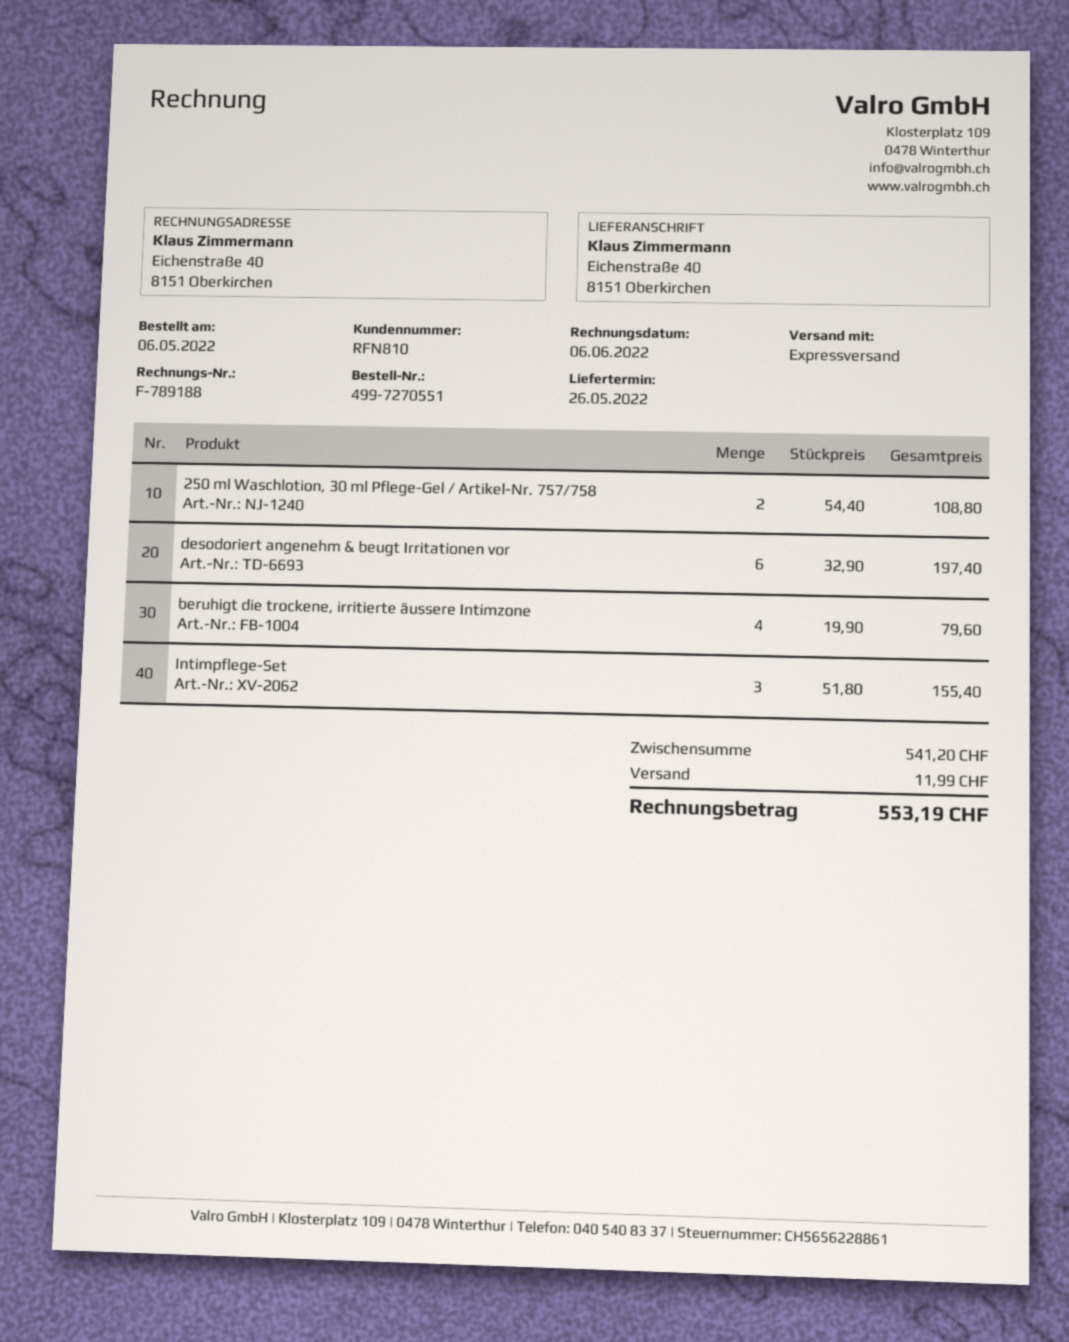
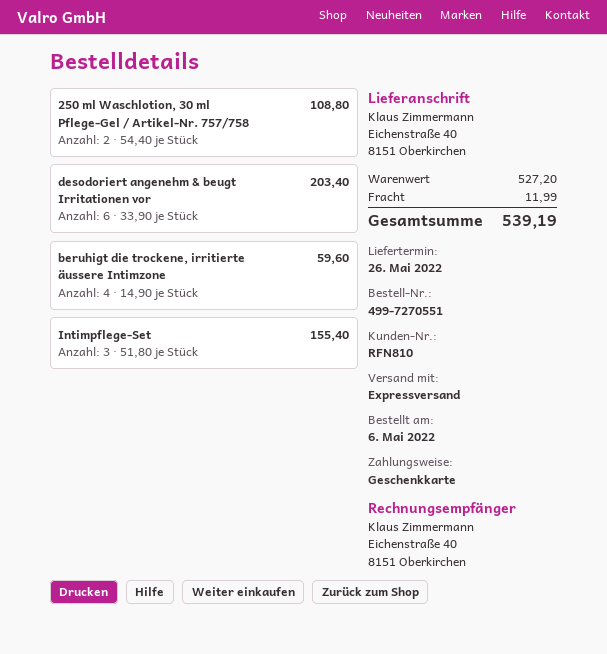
desodoriert angenehm & beugt Irritationen vor: 6 x 32.90 = 197.40 -> 6 x 33.90 = 203.40
beruhigt die trockene, irritierte äussere Intimzone: 4 x 19.90 = 79.60 -> 4 x 14.90 = 59.60
subtotal: 541.20 -> 527.20
total: 553.19 -> 539.19

